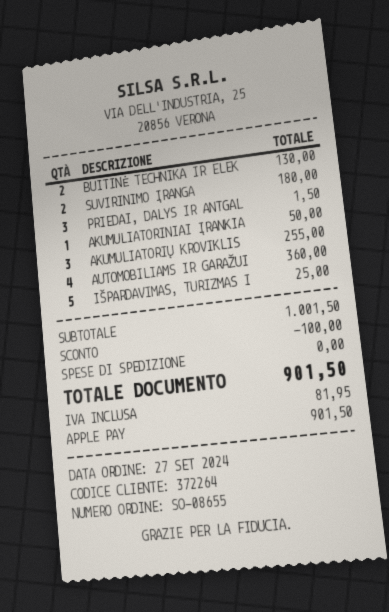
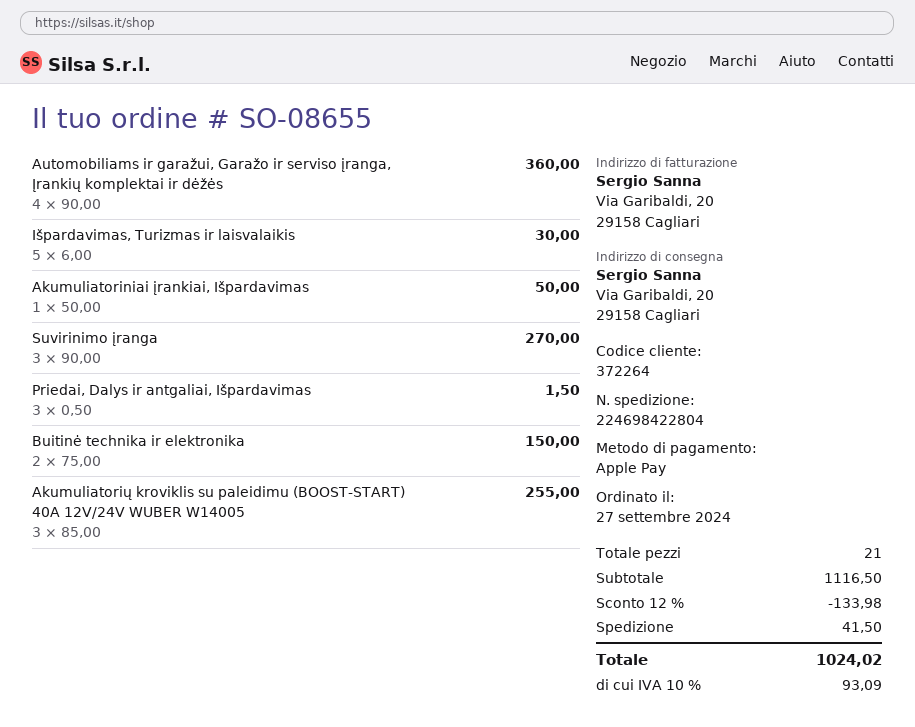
BUITINĖ TECHNIKA IR ELEK: 2 for 130.00 -> 2 for 150.00
SUVIRINIMO ĮRANGA: 2 for 180.00 -> 3 for 270.00
IŠPARDAVIMAS, TURIZMAS I: 5 for 25.00 -> 5 for 30.00
subtotal: 1001.50 -> 1116.50
discount: 100.00 -> 133.98
shipping: 0.00 -> 41.50
tax: 81.95 -> 93.09
total: 901.50 -> 1024.02

